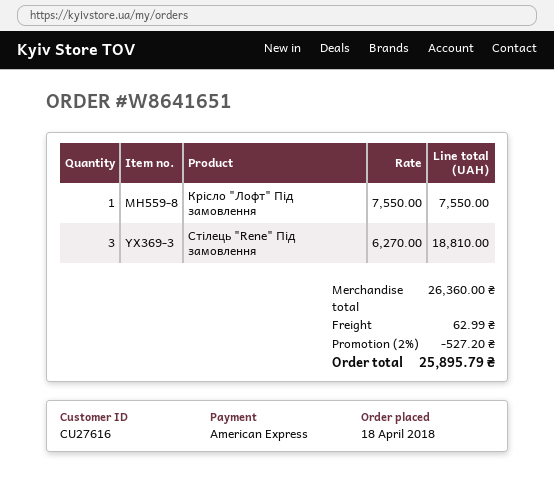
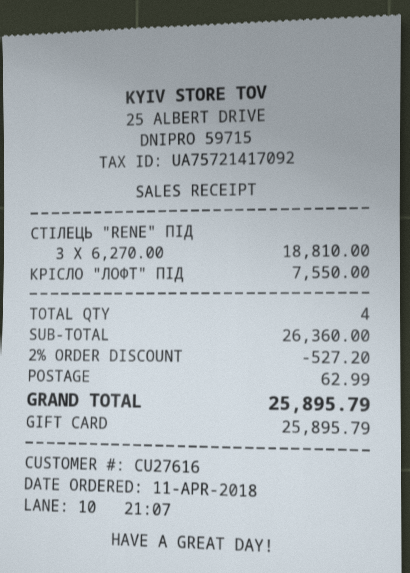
order date: 2018-04-18 -> 2018-04-11
payment method: American Express -> gift card

